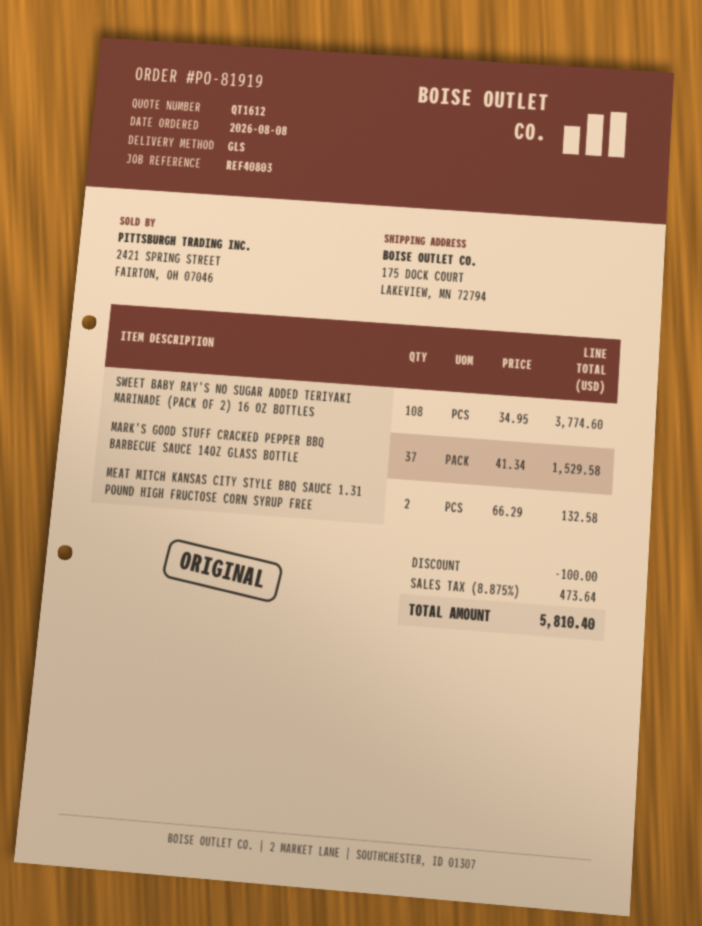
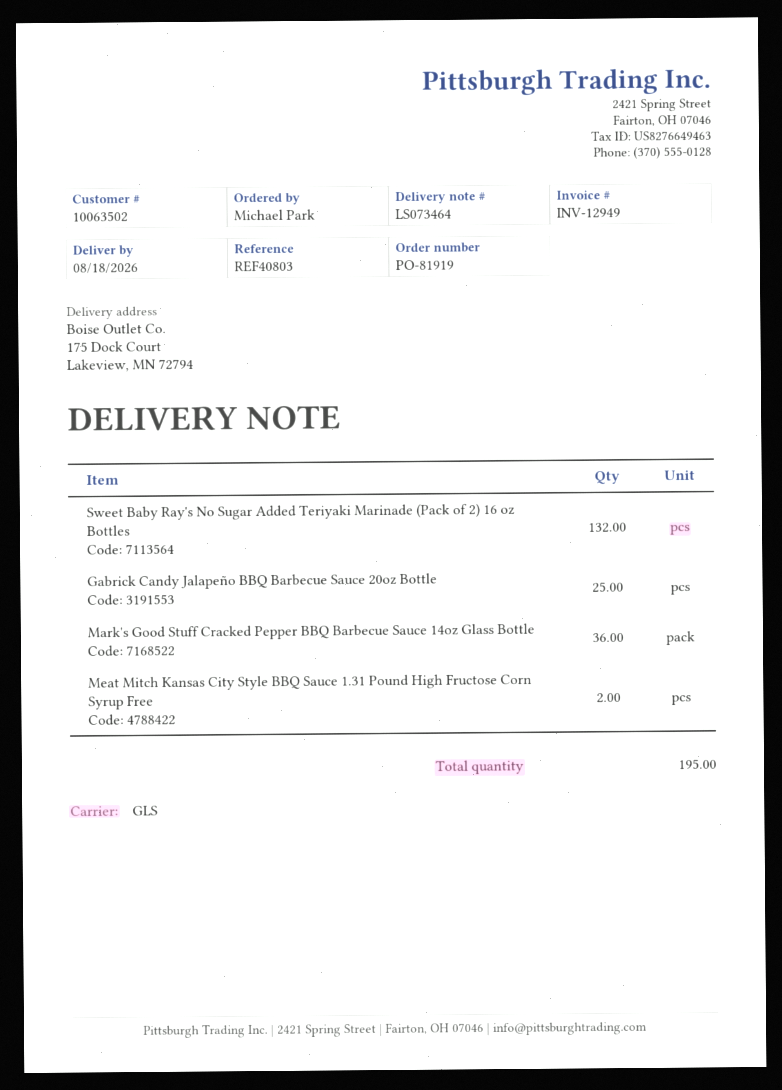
SWEET BABY RAY'S NO SUGAR ADDED TERIYAKI MARINADE (PACK OF 2) 16 OZ BOTTLES: 108 -> 132
MARK'S GOOD STUFF CRACKED PEPPER BBQ BARBECUE SAUCE 14OZ GLASS BOTTLE: 37 -> 36
Gabrick Candy Jalapeño BBQ Barbecue Sauce 20oz Bottle: none -> 25

